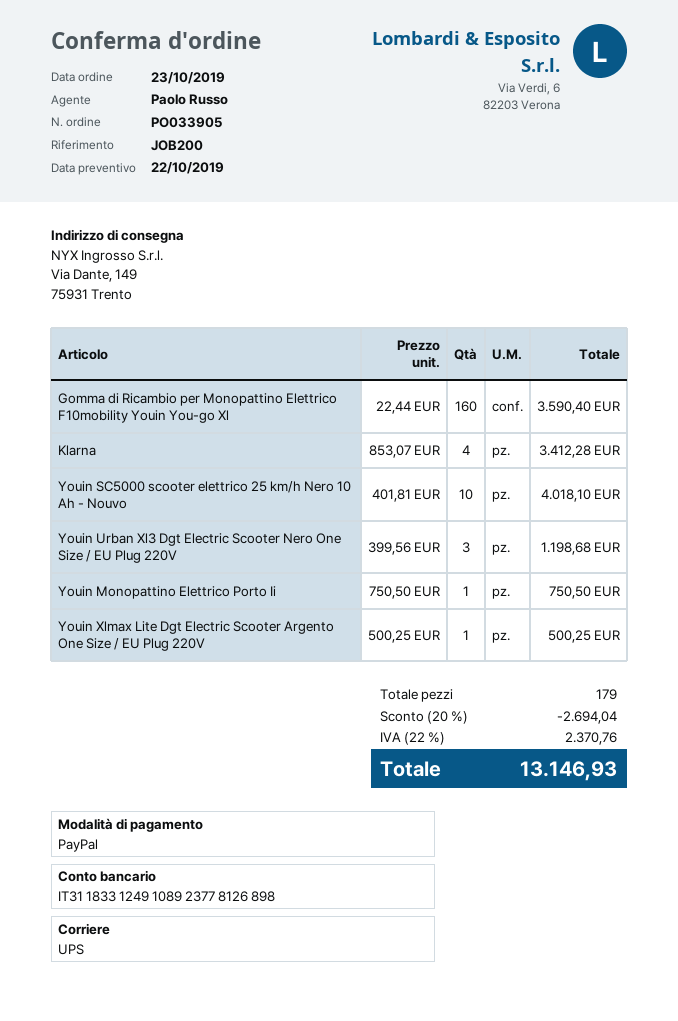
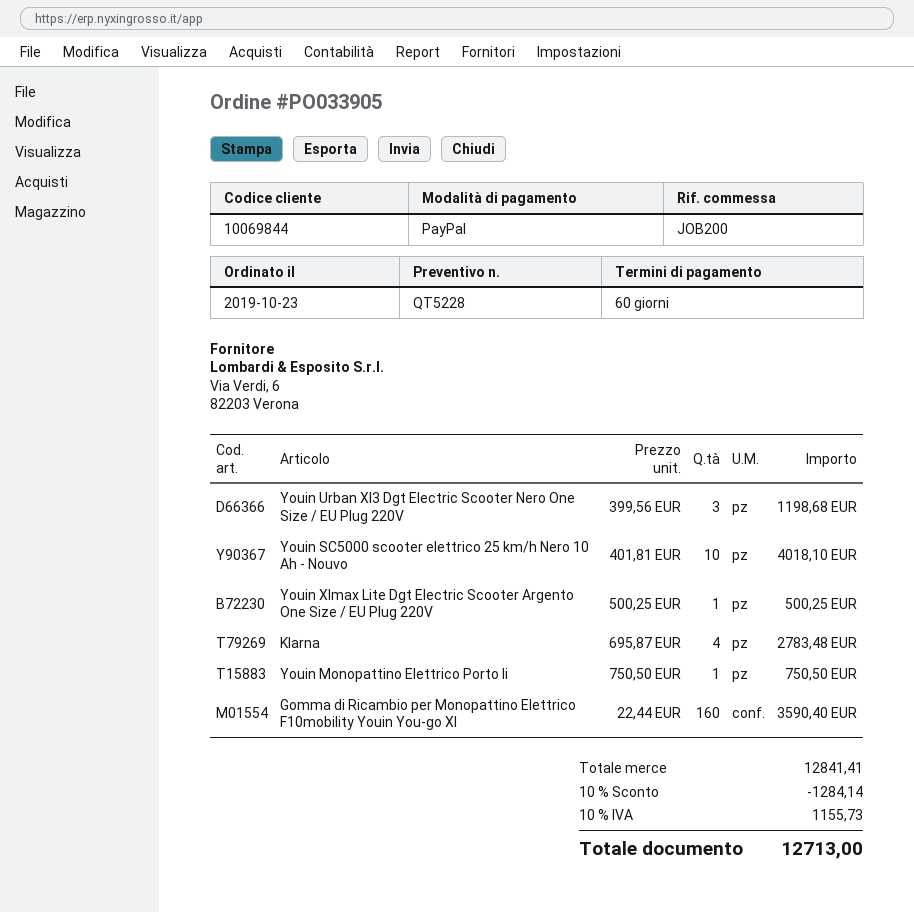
Klarna: 4 x 853.07 = 3412.28 -> 4 x 695.87 = 2783.48
discount: 20% = 2694.04 -> 10% = 1284.14
tax: 22% = 2370.76 -> 10% = 1155.73
total: 13146.93 -> 12713.00

